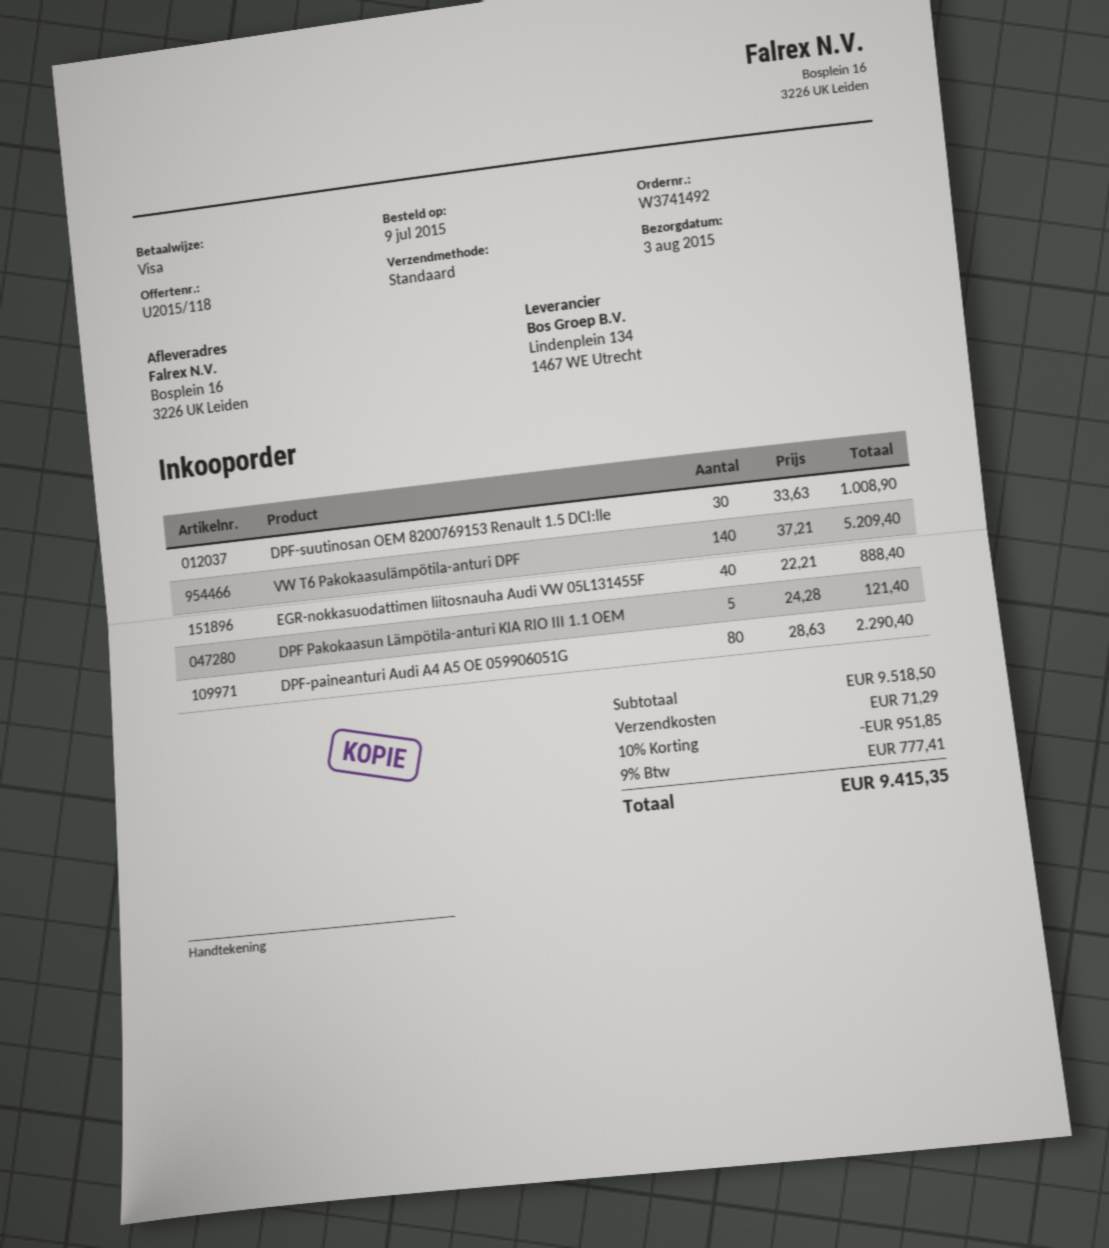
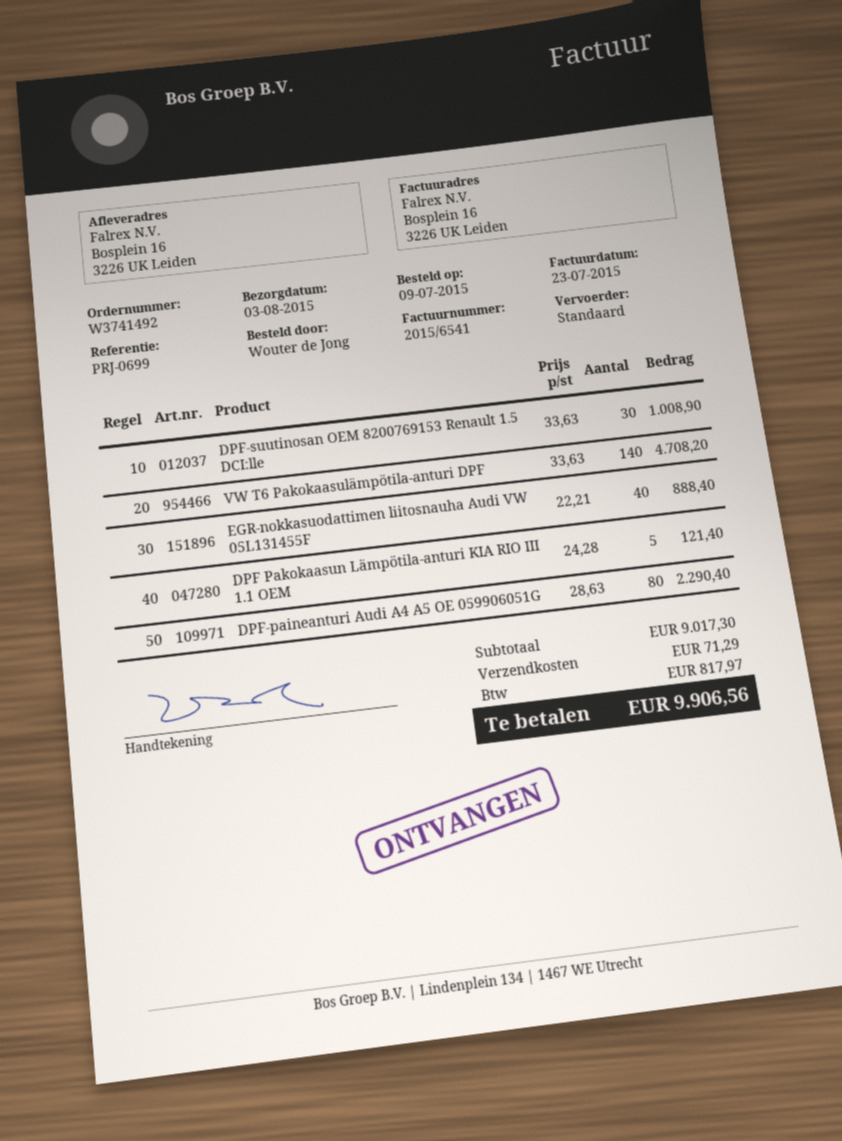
VW T6 Pakokaasulämpötila-anturi DPF: 140 x 37.21 = 5209.40 -> 140 x 33.63 = 4708.20
subtotal: 9518.50 -> 9017.30
discount: 10% = 951.85 -> none
tax: 777.41 -> 817.97
total: 9415.35 -> 9906.56

